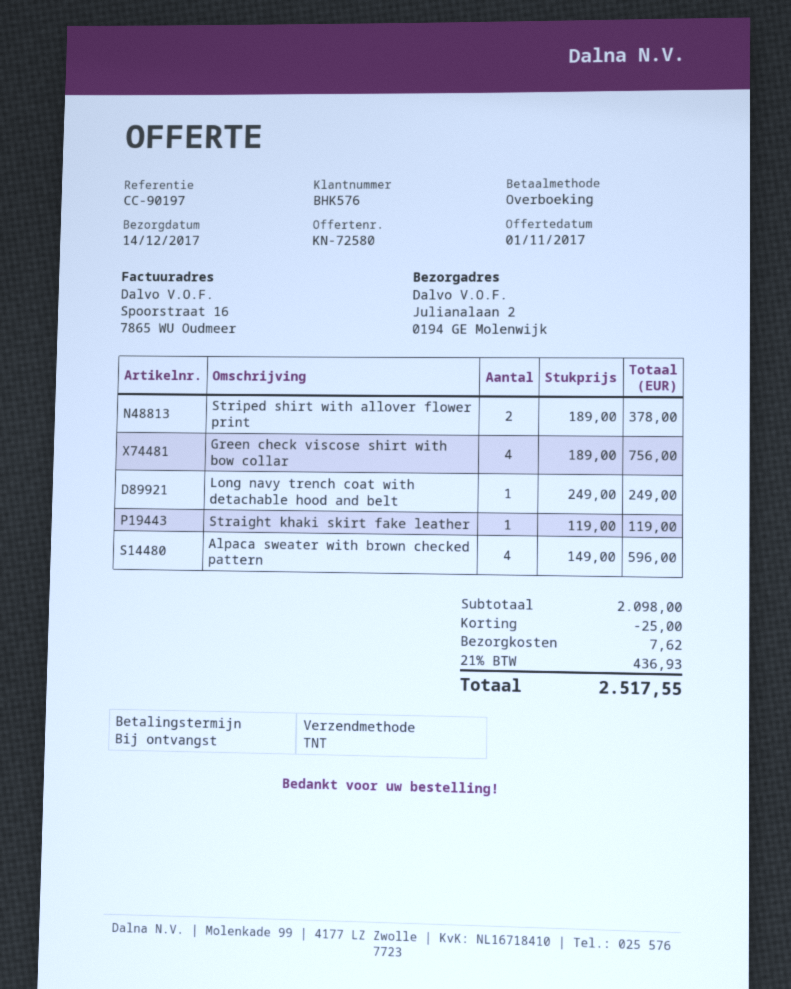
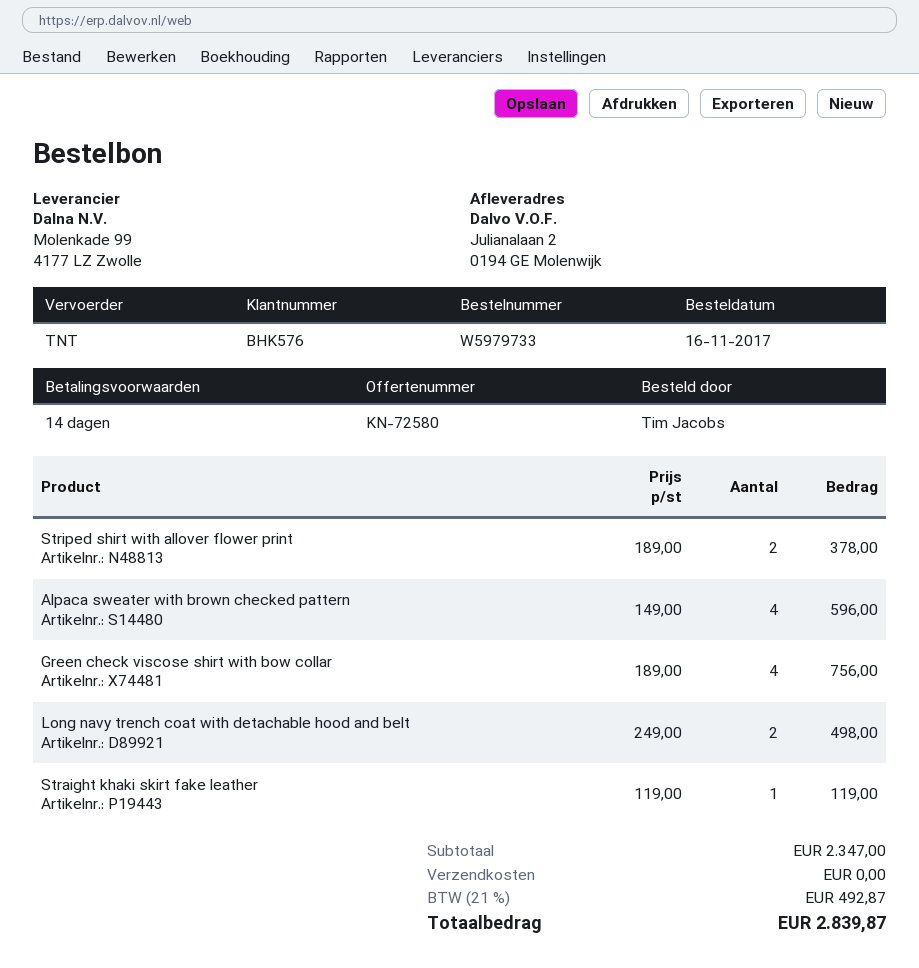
payment terms: on receipt -> 14 days
Long navy trench coat with detachable hood and belt: 1 x 249.00 = 249.00 -> 2 x 249.00 = 498.00
subtotal: 2098.00 -> 2347.00
discount: 25.00 -> none
shipping: 7.62 -> 0.00
tax: 21% = 436.93 -> 21% = 492.87
total: 2517.55 -> 2839.87

